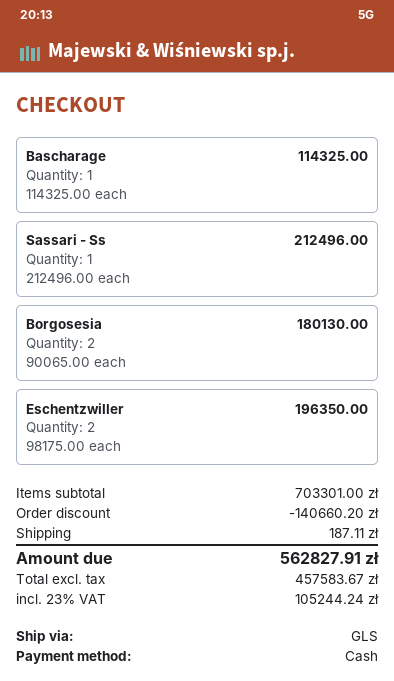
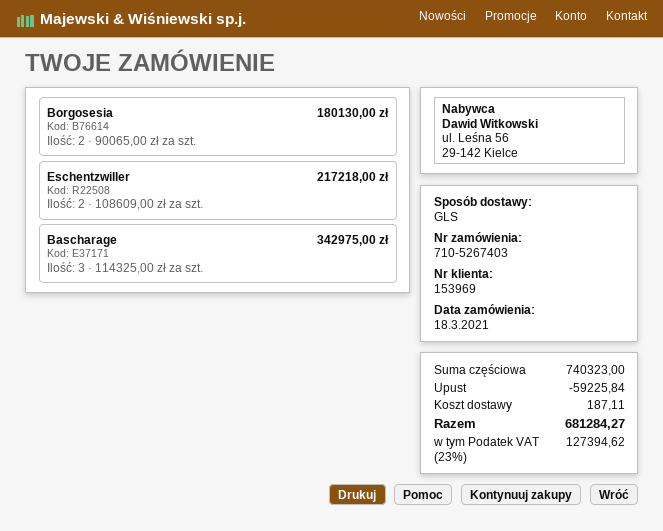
Bascharage: 1 x 114325.00 = 114325.00 -> 3 x 114325.00 = 342975.00
Sassari - Ss: 1 x 212496.00 = 212496.00 -> none
Eschentzwiller: 2 x 98175.00 = 196350.00 -> 2 x 108609.00 = 217218.00
subtotal: 703301.00 -> 740323.00
discount: 140660.20 -> 59225.84
tax: 23% = 105244.24 -> 23% = 127394.62
total: 562827.91 -> 681284.27

